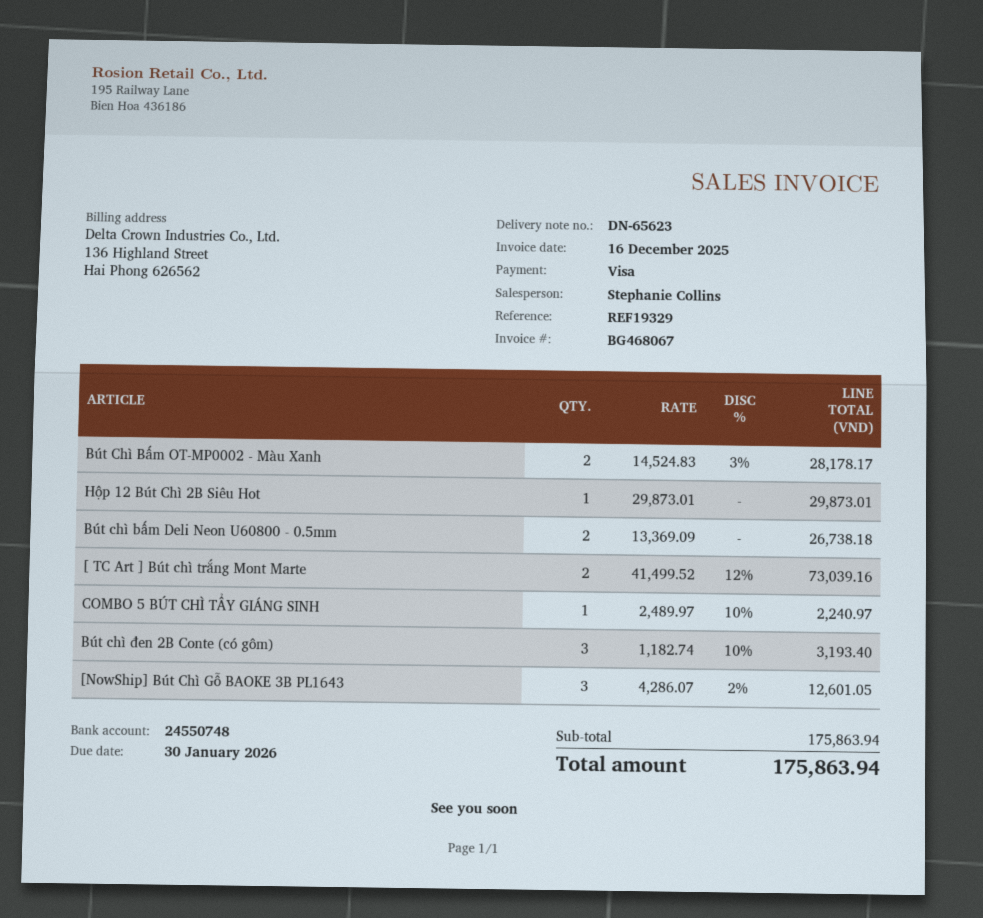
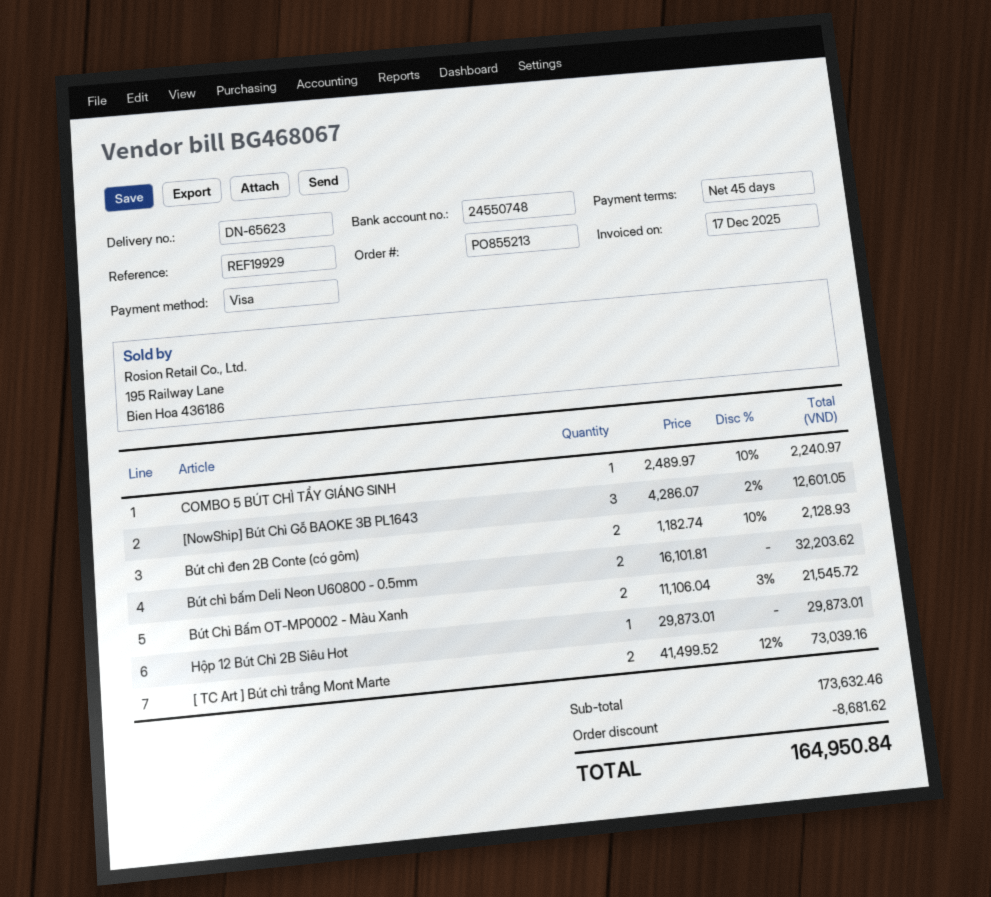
invoice date: 2025-12-16 -> 2025-12-17
reference: REF19329 -> REF19929
Bút Chì Bấm OT-MP0002 - Màu Xanh: 2 x 14524.83 - 3% = 28178.17 -> 2 x 11106.04 - 3% = 21545.72
Bút chì bấm Deli Neon U60800 - 0.5mm: 2 x 13369.09 = 26738.18 -> 2 x 16101.81 = 32203.62
Bút chì đen 2B Conte (có gôm): 3 x 1182.74 - 10% = 3193.40 -> 2 x 1182.74 - 10% = 2128.93
subtotal: 175863.94 -> 173632.46
discount: none -> 8681.62
total: 175863.94 -> 164950.84

